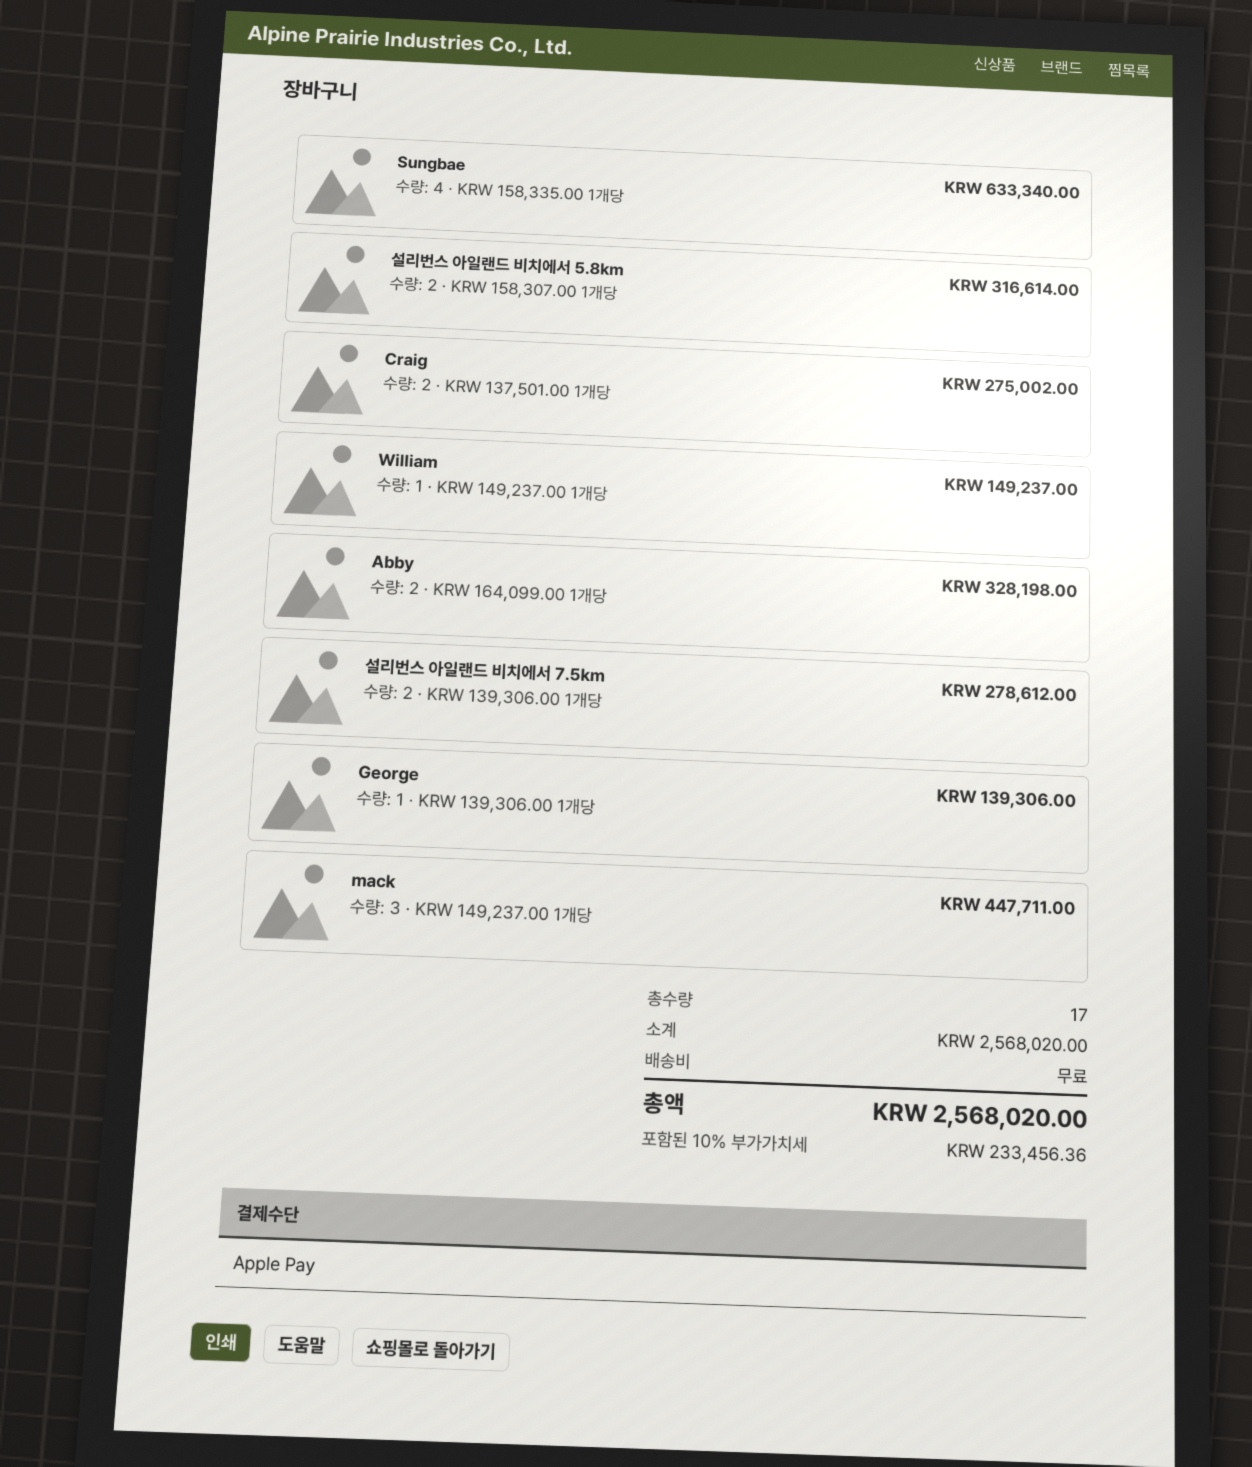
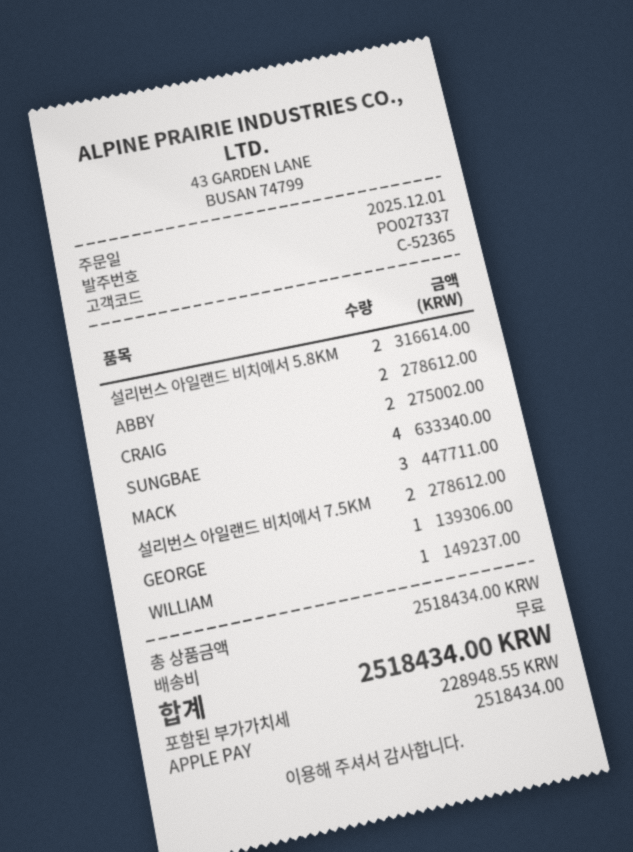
Abby: 2 for 328198.00 -> 2 for 278612.00
subtotal: 2568020.00 -> 2518434.00
tax: 233456.36 -> 228948.55
total: 2568020.00 -> 2518434.00

